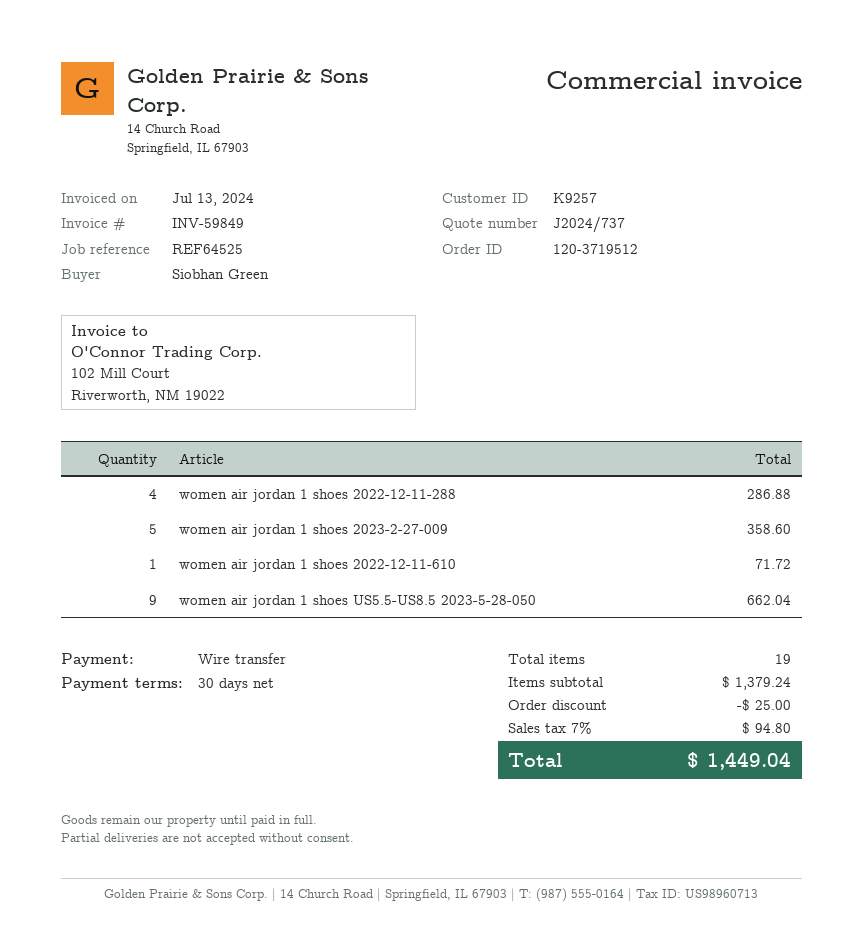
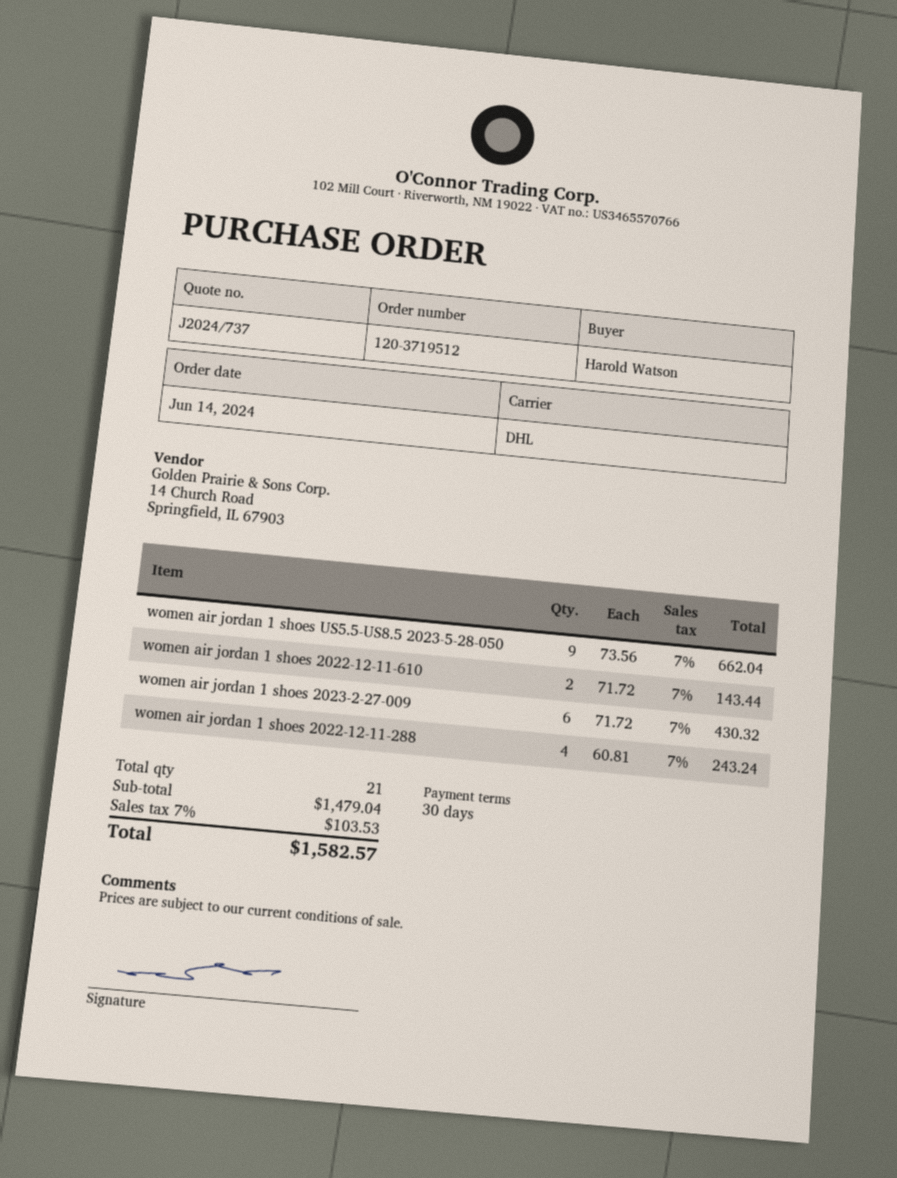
ordered by: Siobhan Green -> Harold Watson
women air jordan 1 shoes 2022-12-11-288: 4 for 286.88 -> 4 for 243.24
women air jordan 1 shoes 2023-2-27-009: 5 for 358.60 -> 6 for 430.32
women air jordan 1 shoes 2022-12-11-610: 1 for 71.72 -> 2 for 143.44
total quantity: 19 -> 21
subtotal: 1379.24 -> 1479.04
discount: 25.00 -> none
tax: 7% = 94.80 -> 7% = 103.53
total: 1449.04 -> 1582.57

